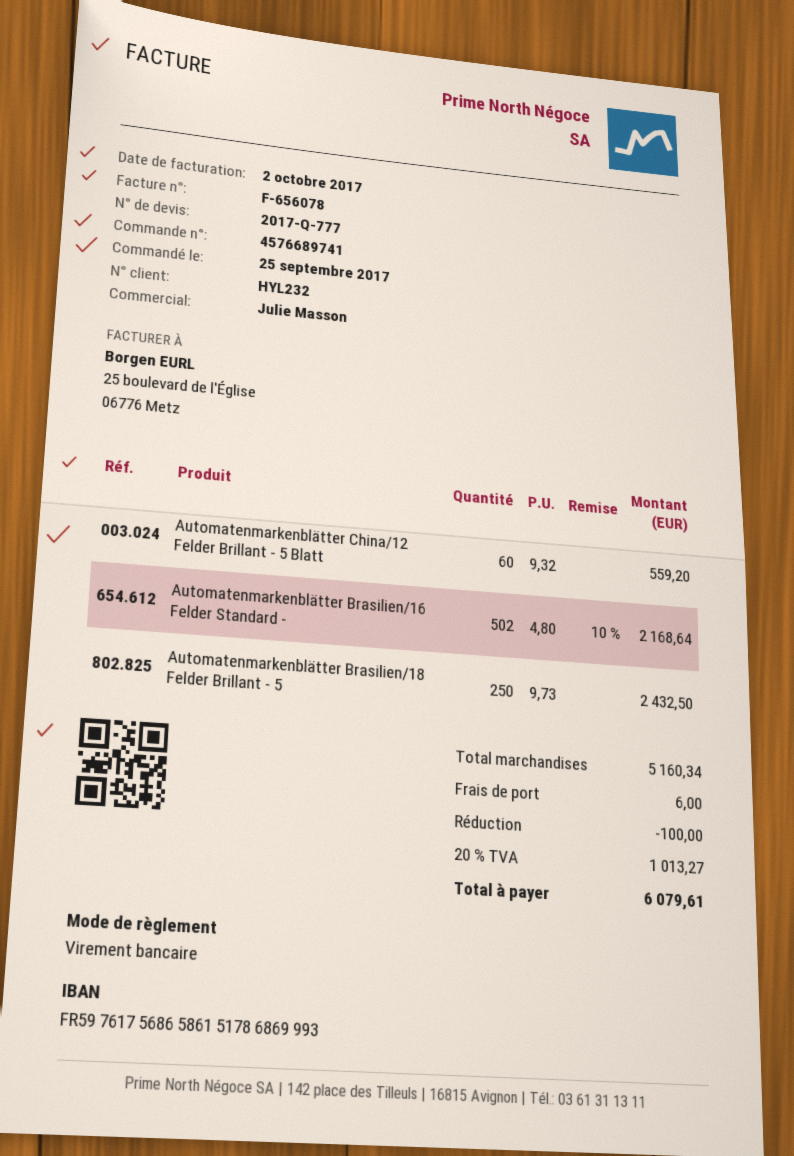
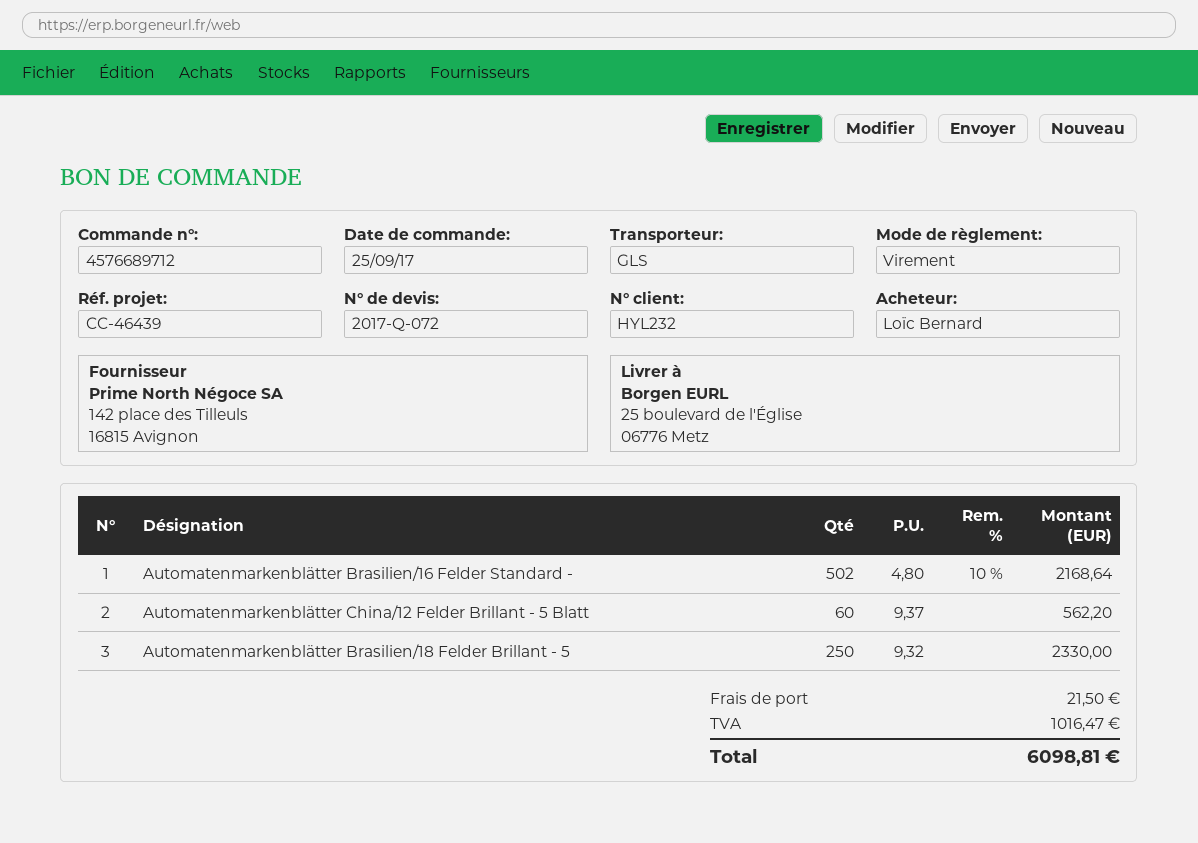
quote number: 2017-Q-777 -> 2017-Q-072
order number: 4576689741 -> 4576689712
Automatenmarkenblätter China/12 Felder Brillant - 5 Blatt: 60 x 9.32 = 559.20 -> 60 x 9.37 = 562.20
Automatenmarkenblätter Brasilien/18 Felder Brillant - 5: 250 x 9.73 = 2432.50 -> 250 x 9.32 = 2330.00
discount: 100.00 -> none
shipping: 6.00 -> 21.50
tax: 1013.27 -> 1016.47
total: 6079.61 -> 6098.81

